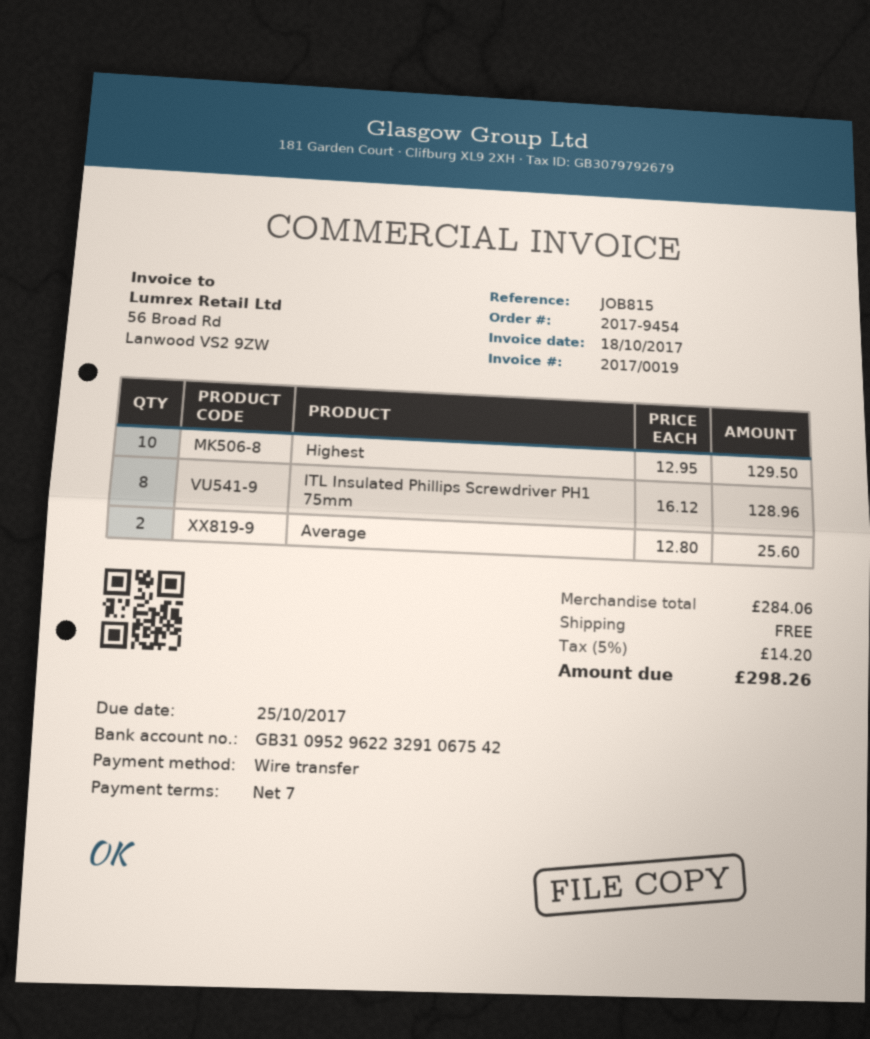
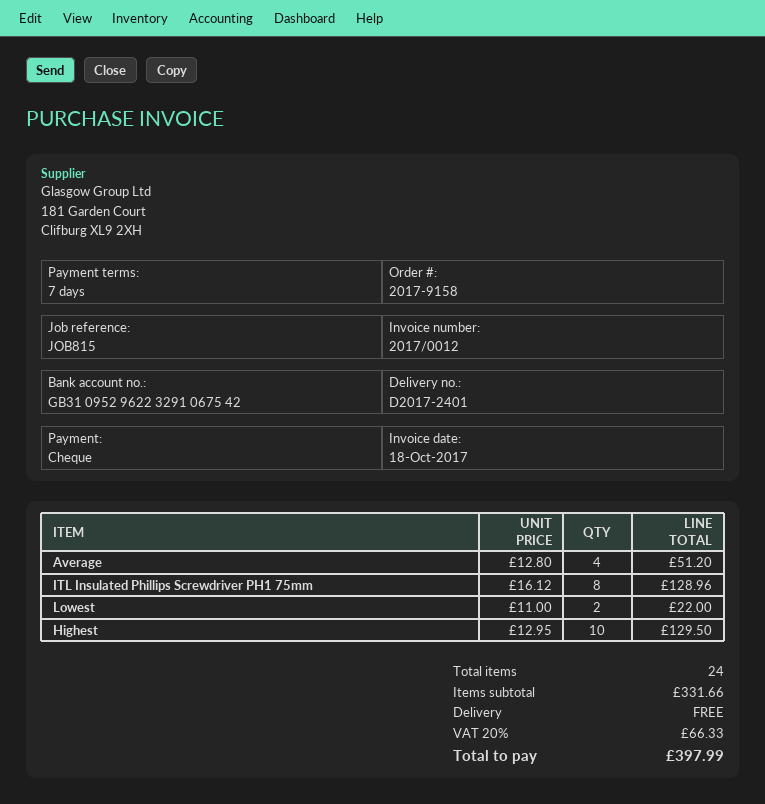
order number: 2017-9454 -> 2017-9158
invoice number: 2017/0019 -> 2017/0012
payment method: bank transfer -> cheque
Average: 2 x 12.80 = 25.60 -> 4 x 12.80 = 51.20
Lowest: none -> 2 x 11.00 = 22.00
subtotal: 284.06 -> 331.66
tax: 5% = 14.20 -> 20% = 66.33
total: 298.26 -> 397.99

